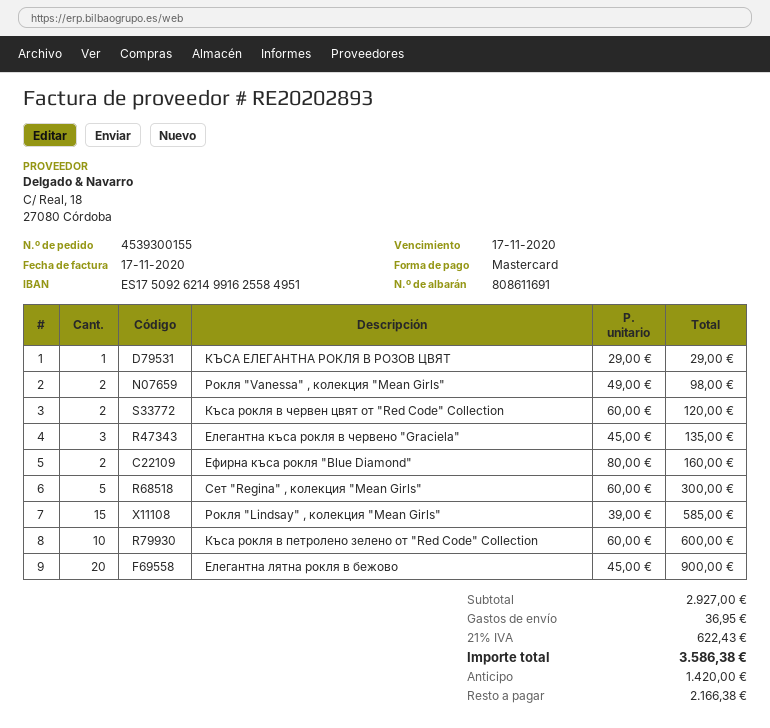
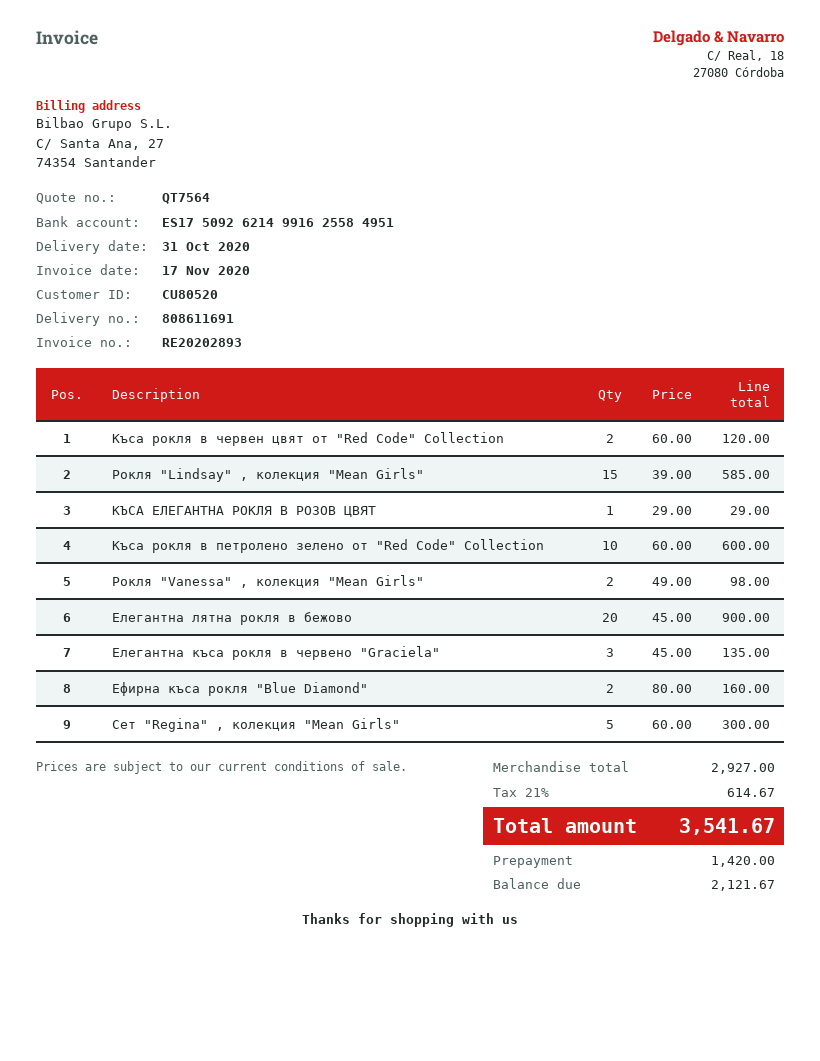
shipping: 36.95 -> none
tax: 21% = 622.43 -> 21% = 614.67
total: 3586.38 -> 3541.67
balance: 2166.38 -> 2121.67

